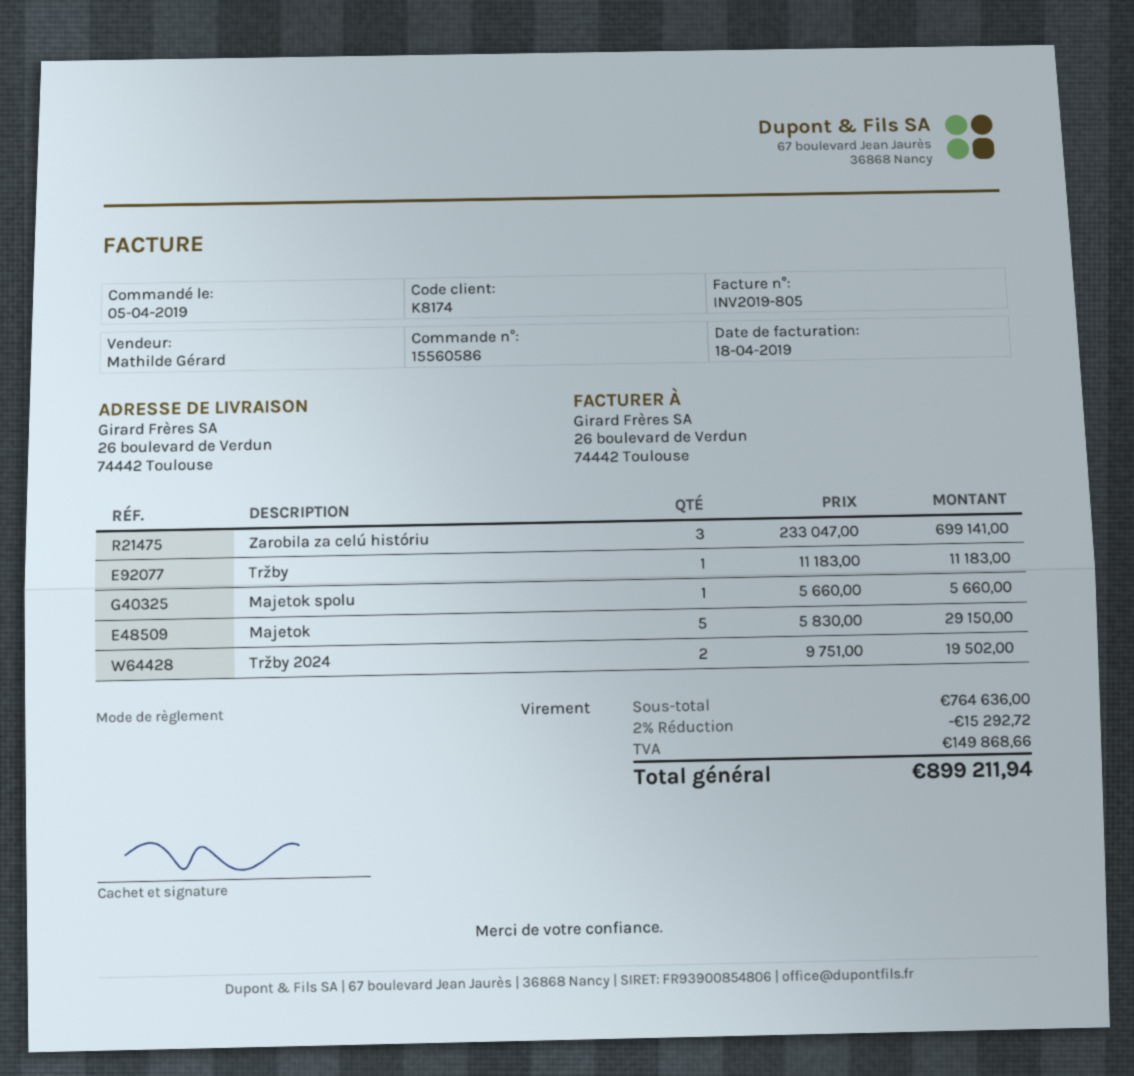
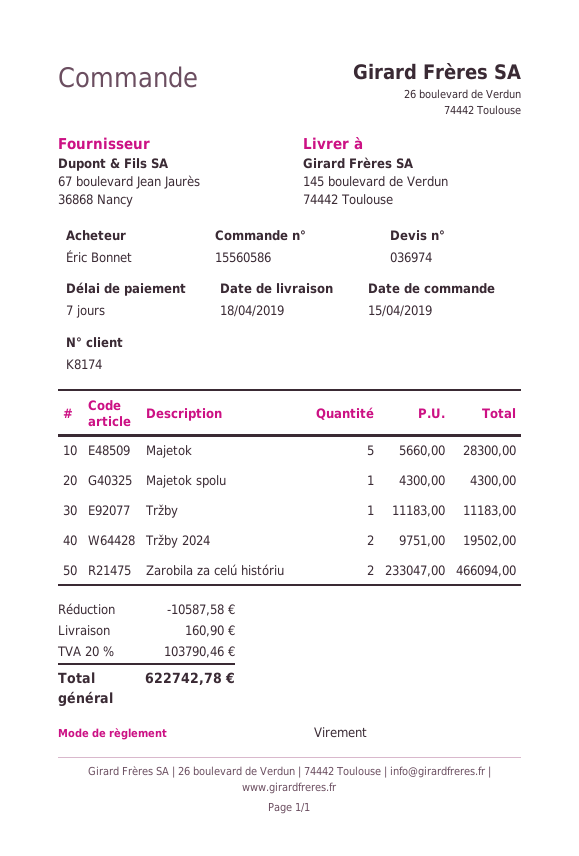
order date: 2019-04-05 -> 2019-04-15
ship to: 26 boulevard de Verdun, 74442 Toulouse -> 145 boulevard de Verdun, 74442 Toulouse
Zarobila za celú históriu: 3 x 233047.00 = 699141.00 -> 2 x 233047.00 = 466094.00
Majetok spolu: 1 x 5660.00 = 5660.00 -> 1 x 4300.00 = 4300.00
Majetok: 5 x 5830.00 = 29150.00 -> 5 x 5660.00 = 28300.00
discount: 15292.72 -> 10587.58
shipping: none -> 160.90
tax: 149868.66 -> 103790.46
total: 899211.94 -> 622742.78

